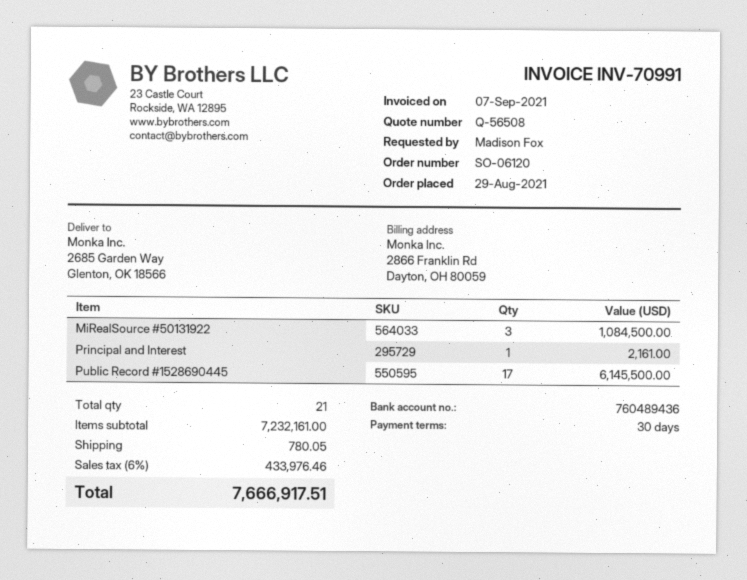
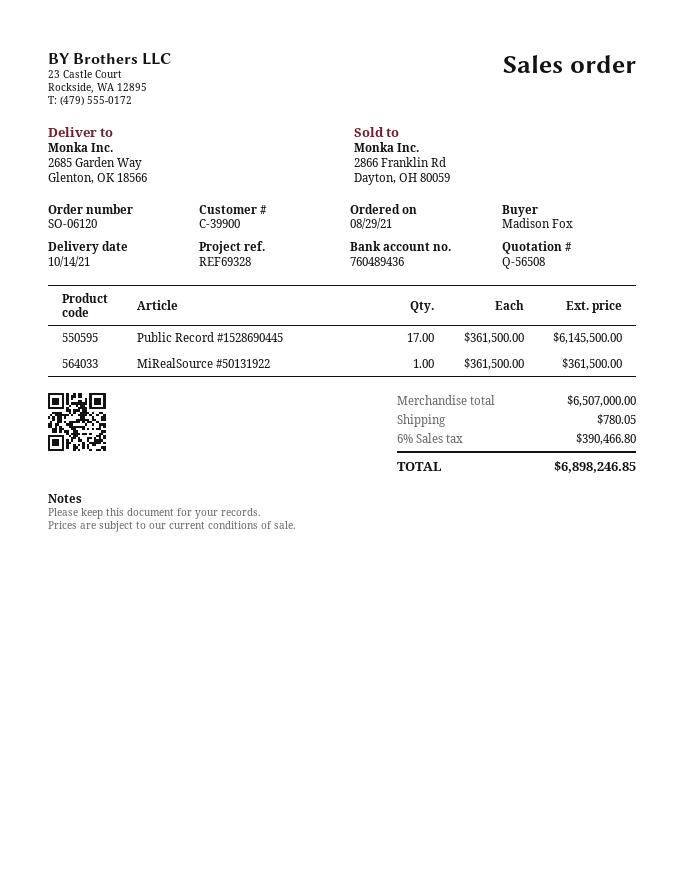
MiRealSource #50131922: 3 for 1084500.00 -> 1 for 361500.00
Principal and Interest: 1 for 2161.00 -> none
subtotal: 7232161.00 -> 6507000.00
tax: 6% = 433976.46 -> 6% = 390466.80
total: 7666917.51 -> 6898246.85

